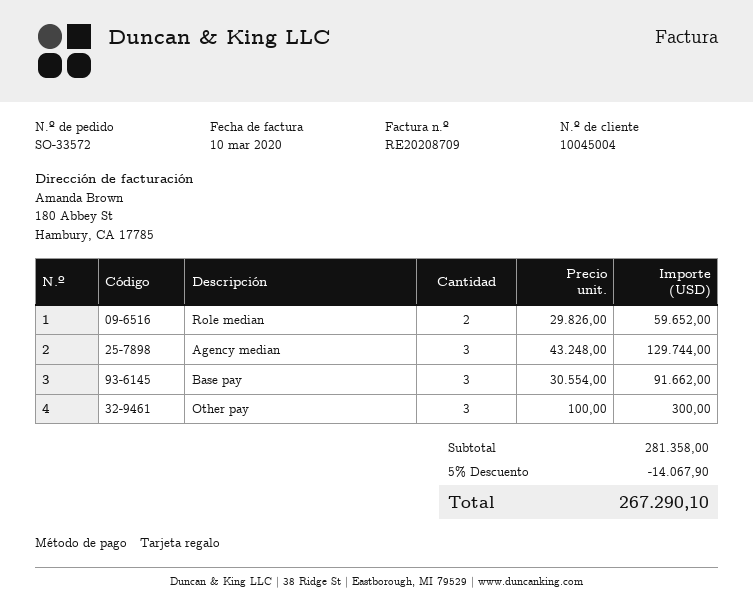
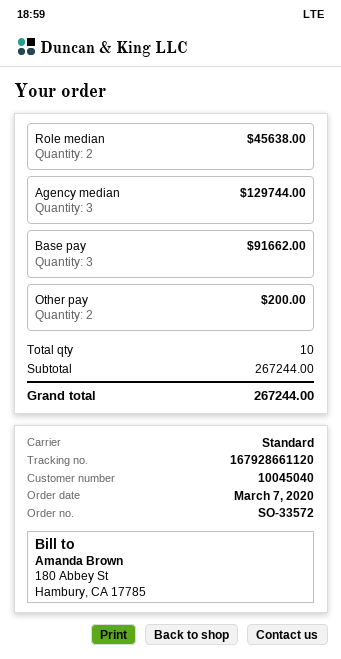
customer number: 10045004 -> 10045040
Role median: 2 for 59652.00 -> 2 for 45638.00
Other pay: 3 for 300.00 -> 2 for 200.00
subtotal: 281358.00 -> 267244.00
discount: 5% = 14067.90 -> none
total: 267290.10 -> 267244.00

